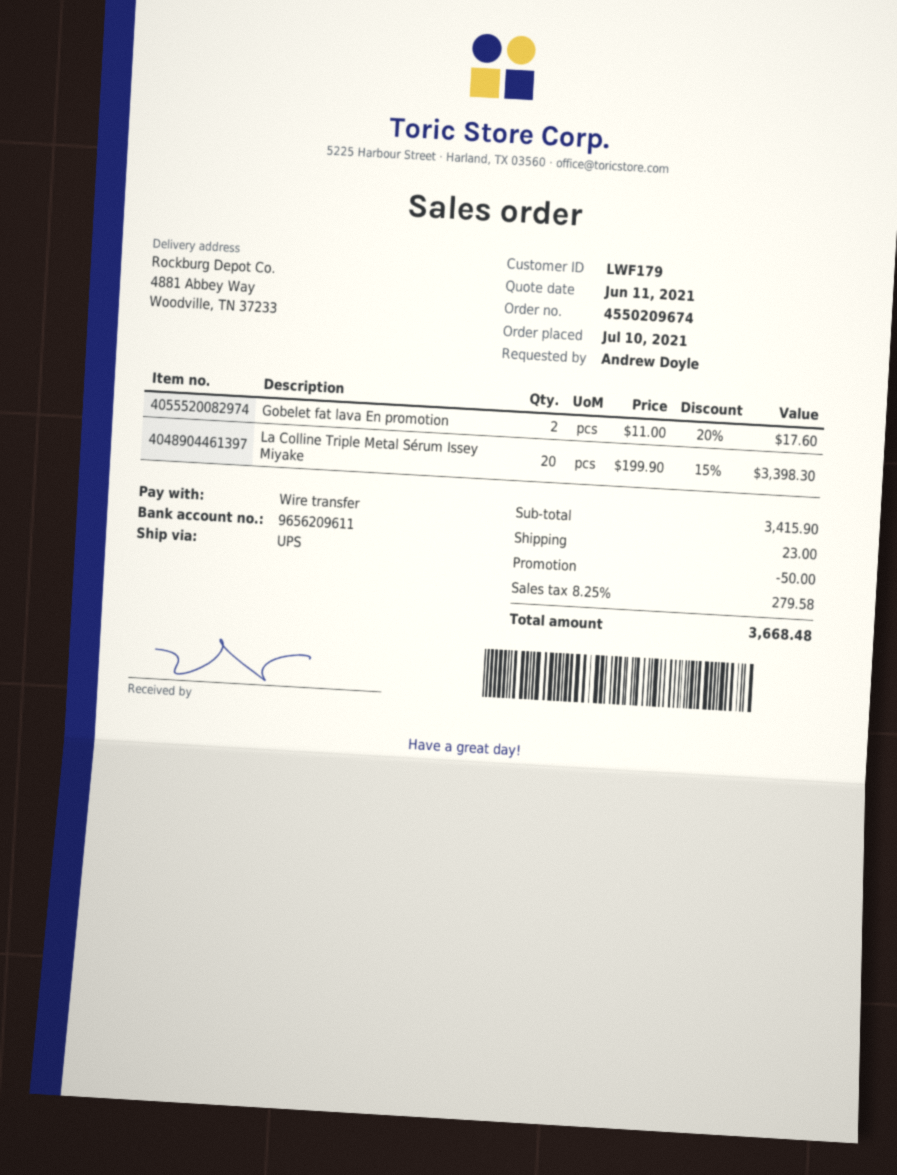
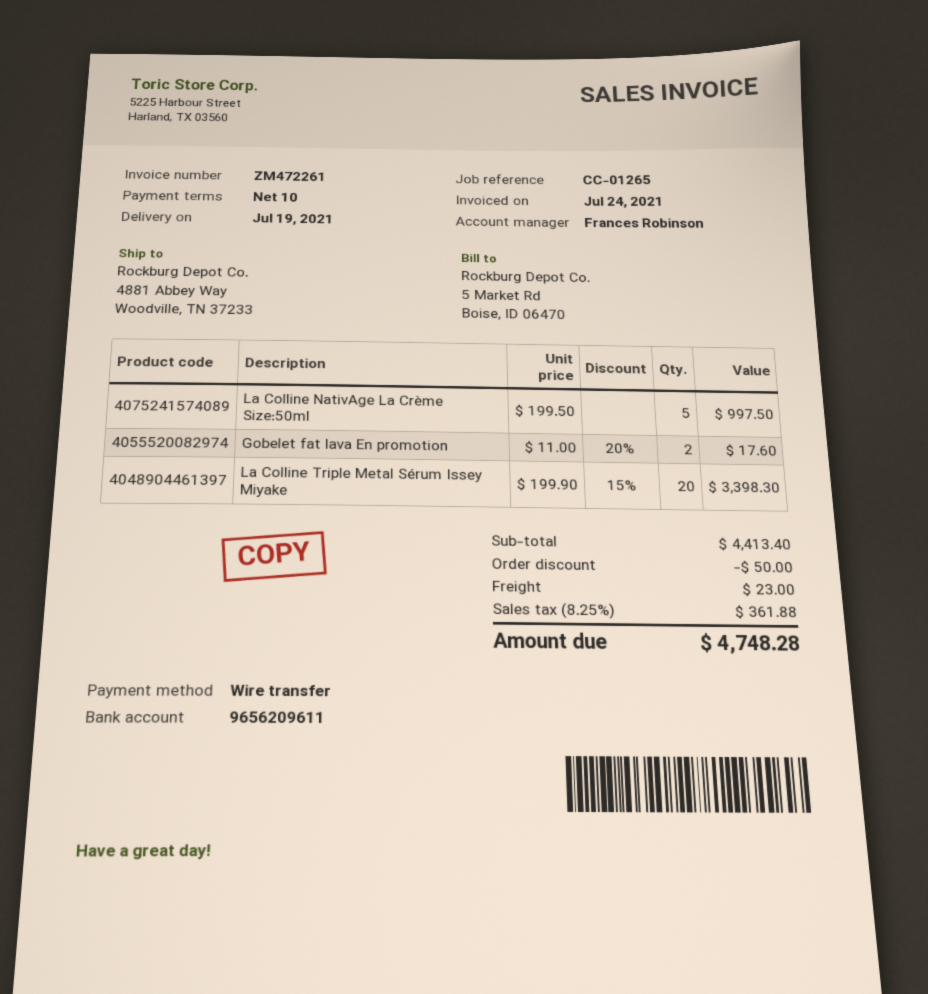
La Colline NativAge La Crème Size:50ml: none -> 5 x 199.50 = 997.50
subtotal: 3415.90 -> 4413.40
tax: 8.25% = 279.58 -> 8.25% = 361.88
total: 3668.48 -> 4748.28

